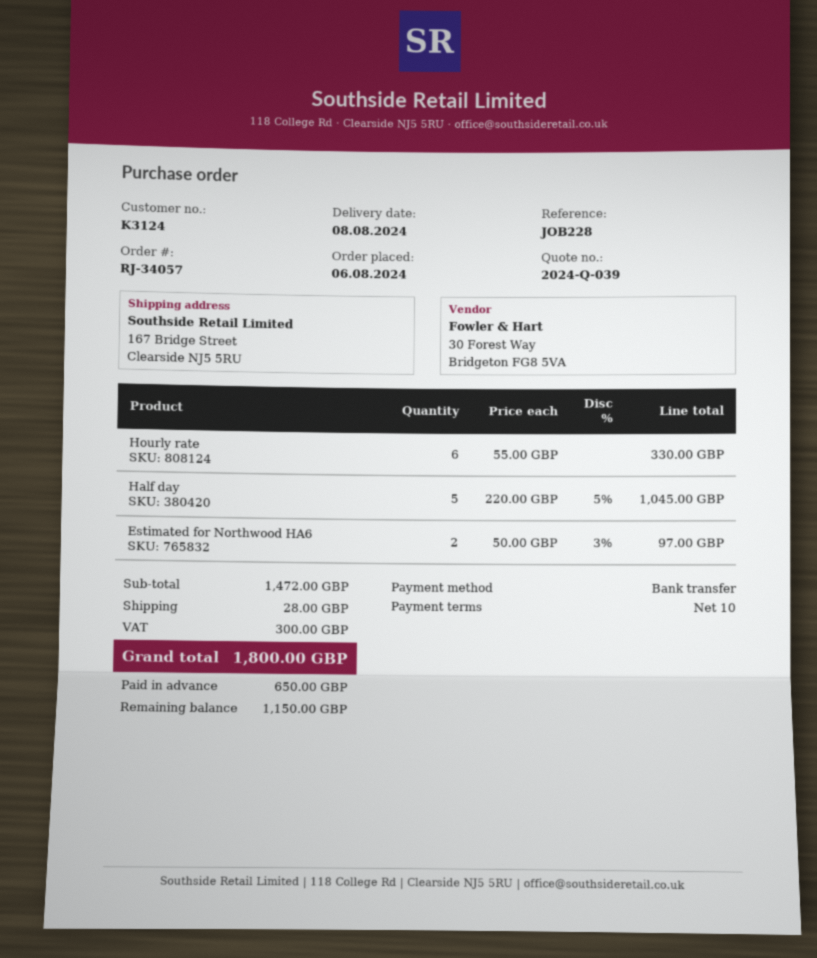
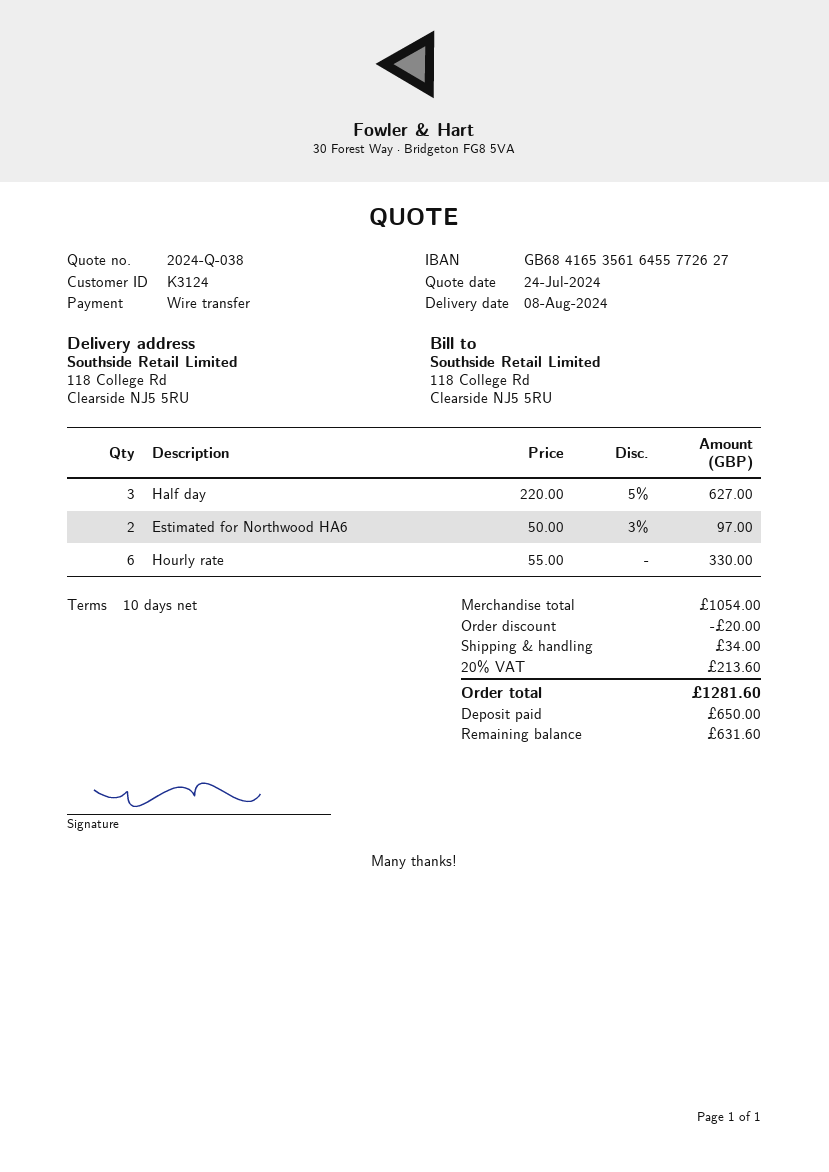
quote number: 2024-Q-039 -> 2024-Q-038
ship to: 167 Bridge Street, Clearside NJ5 5RU -> 118 College Rd, Clearside NJ5 5RU
Half day: 5 x 220.00 - 5% = 1045.00 -> 3 x 220.00 - 5% = 627.00
subtotal: 1472.00 -> 1054.00
discount: none -> 20.00
shipping: 28.00 -> 34.00
tax: 300.00 -> 213.60
total: 1800.00 -> 1281.60
balance: 1150.00 -> 631.60

